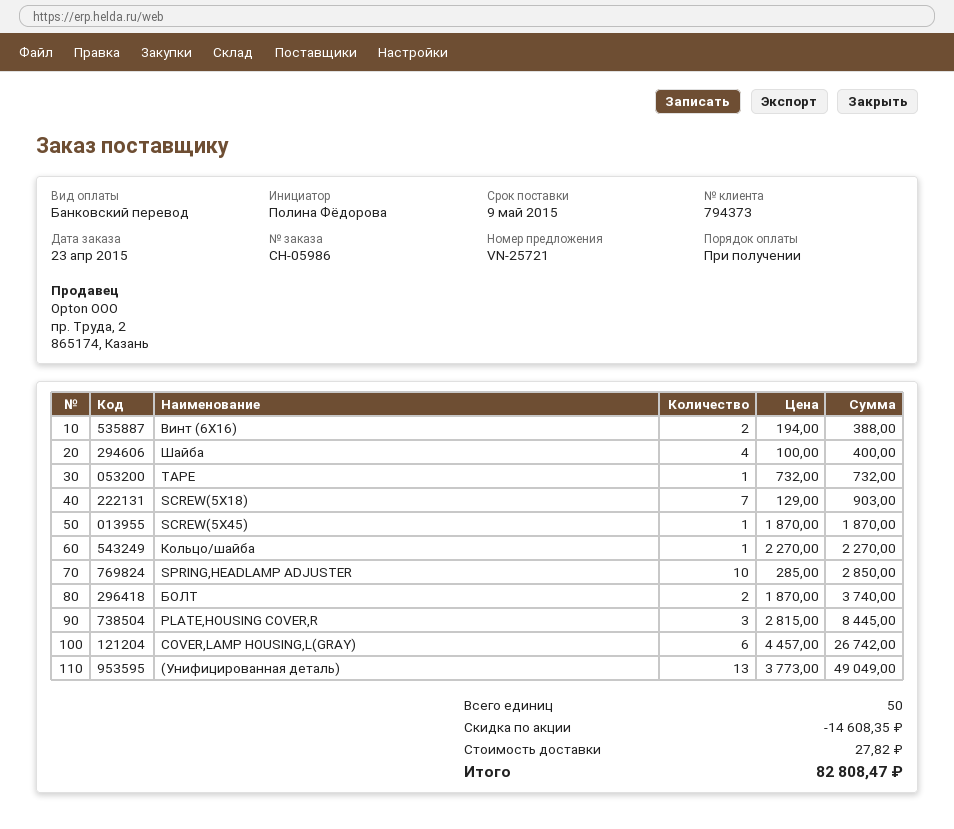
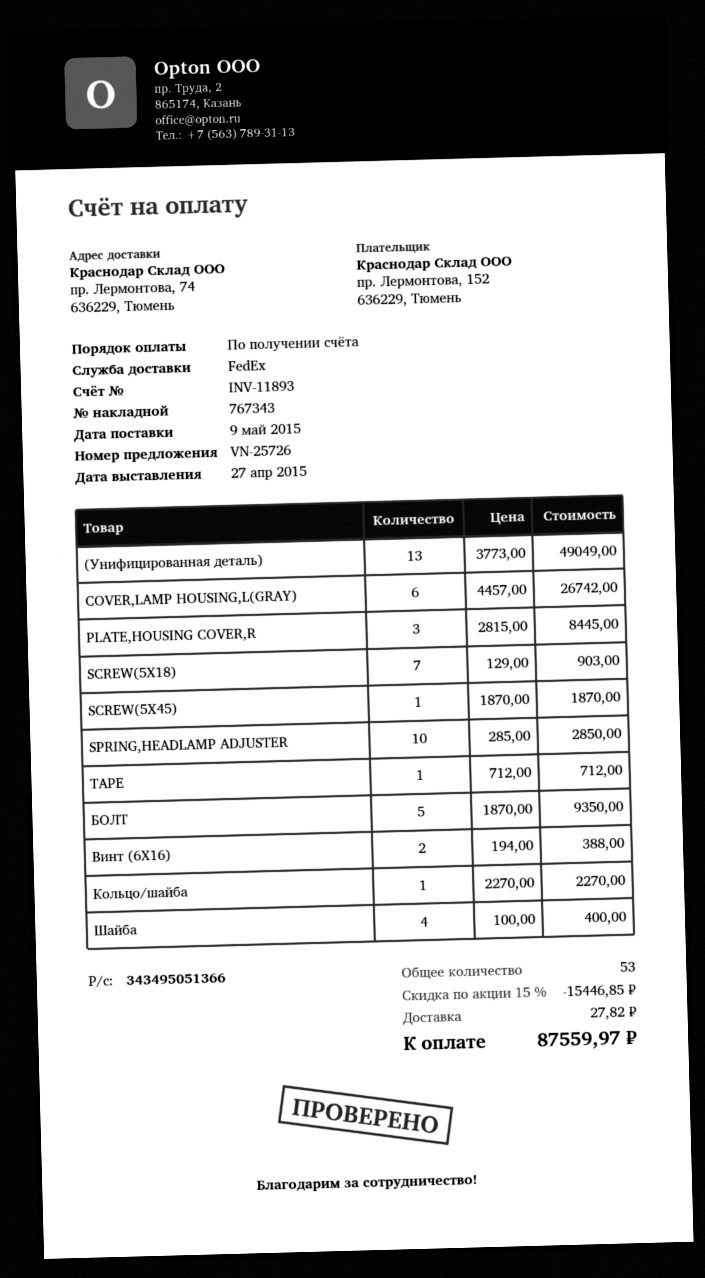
quote number: VN-25721 -> VN-25726
TAPE: 1 x 732.00 = 732.00 -> 1 x 712.00 = 712.00
БОЛТ: 2 x 1870.00 = 3740.00 -> 5 x 1870.00 = 9350.00
total quantity: 50 -> 53
discount: 14608.35 -> 15446.85
total: 82808.47 -> 87559.97

